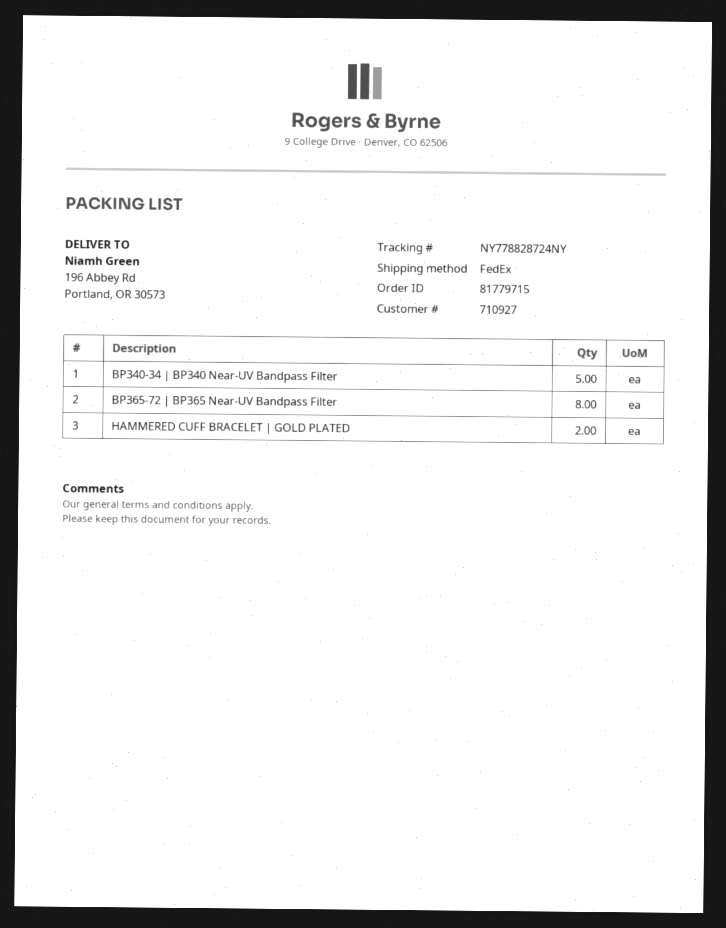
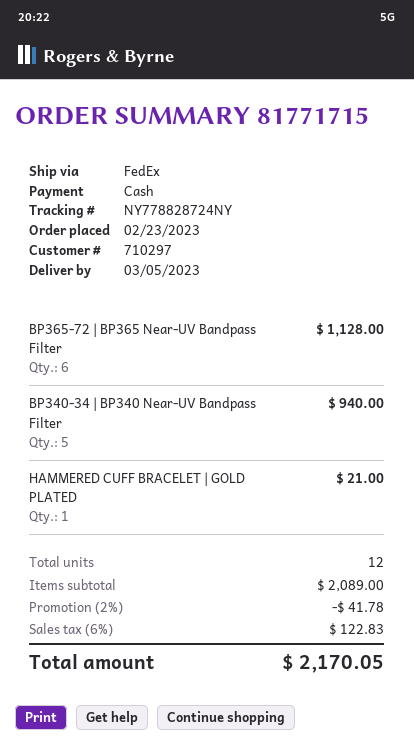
order number: 81779715 -> 81771715
customer number: 710927 -> 710297
BP365-72 | BP365 Near-UV Bandpass Filter: 8 -> 6
HAMMERED CUFF BRACELET | GOLD PLATED: 2 -> 1

